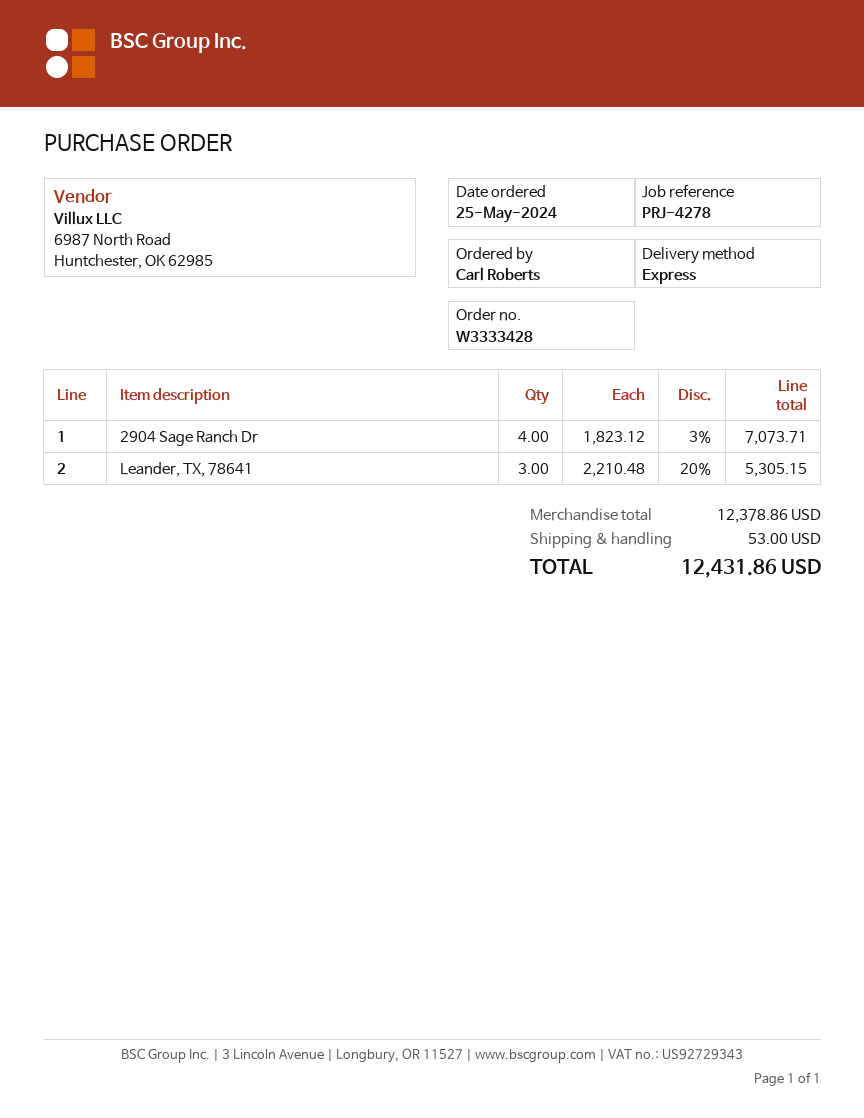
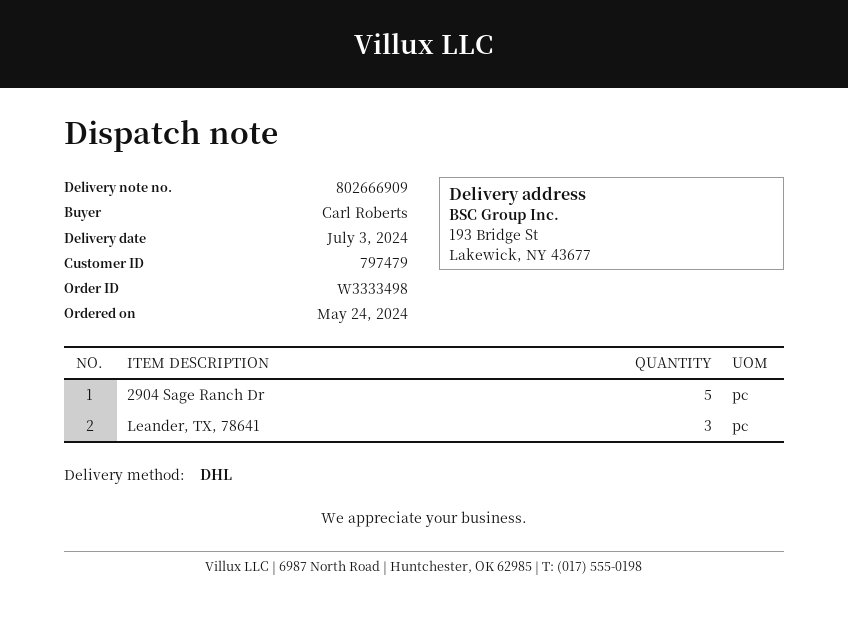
order number: W3333428 -> W3333498
order date: 2024-05-25 -> 2024-05-24
shipping method: express -> DHL
2904 Sage Ranch Dr: 4 -> 5

